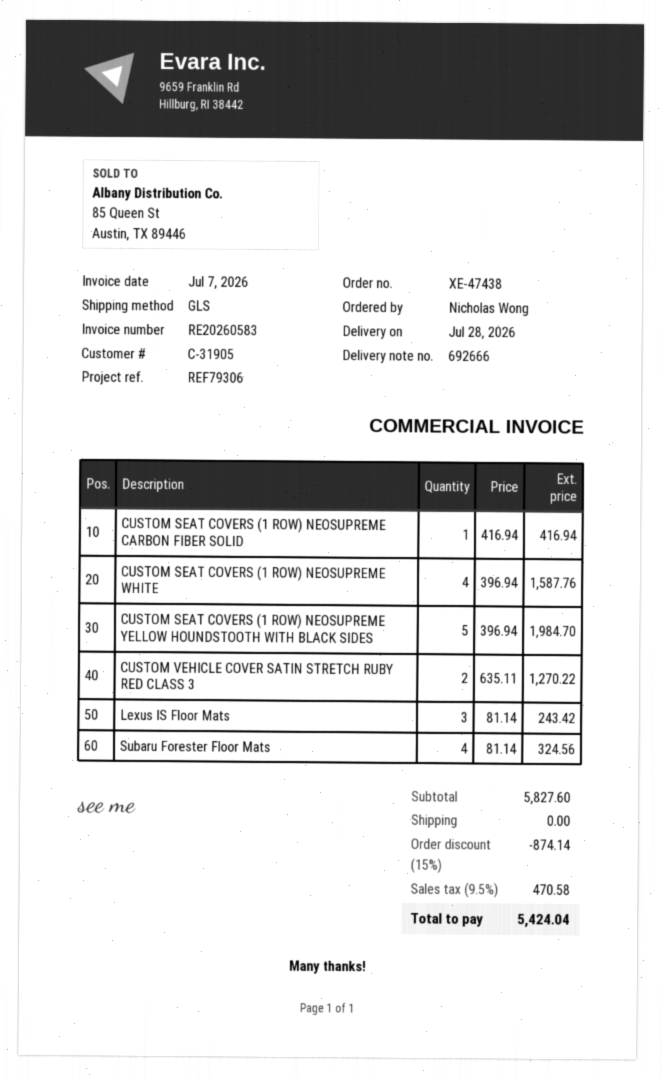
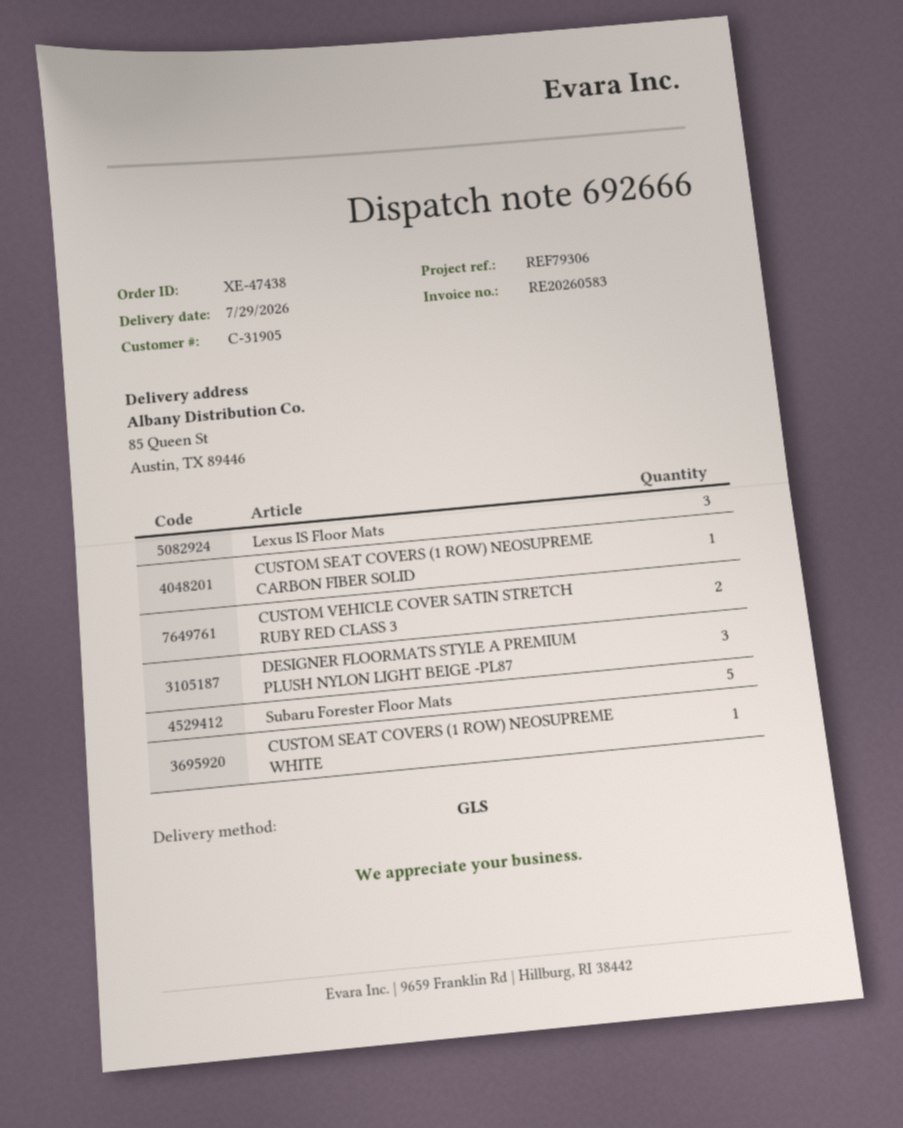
delivery date: 2026-07-28 -> 2026-07-29
CUSTOM SEAT COVERS (1 ROW) NEOSUPREME WHITE: 4 -> 1
CUSTOM SEAT COVERS (1 ROW) NEOSUPREME YELLOW HOUNDSTOOTH WITH BLACK SIDES: 5 -> none
Subaru Forester Floor Mats: 4 -> 5
DESIGNER FLOORMATS STYLE A PREMIUM PLUSH NYLON LIGHT BEIGE -PL87: none -> 3

